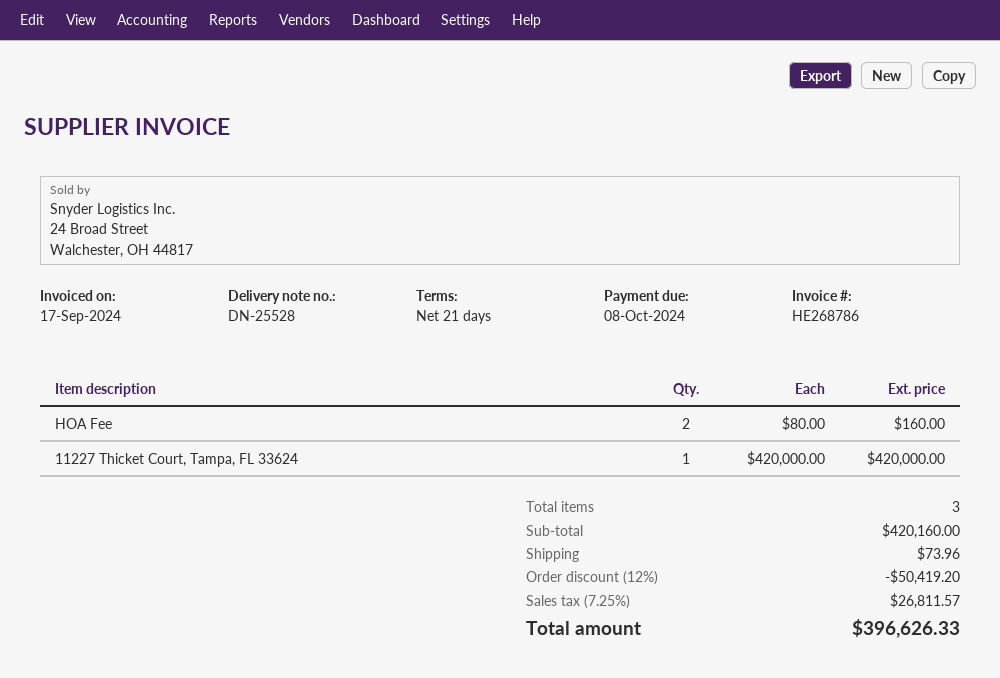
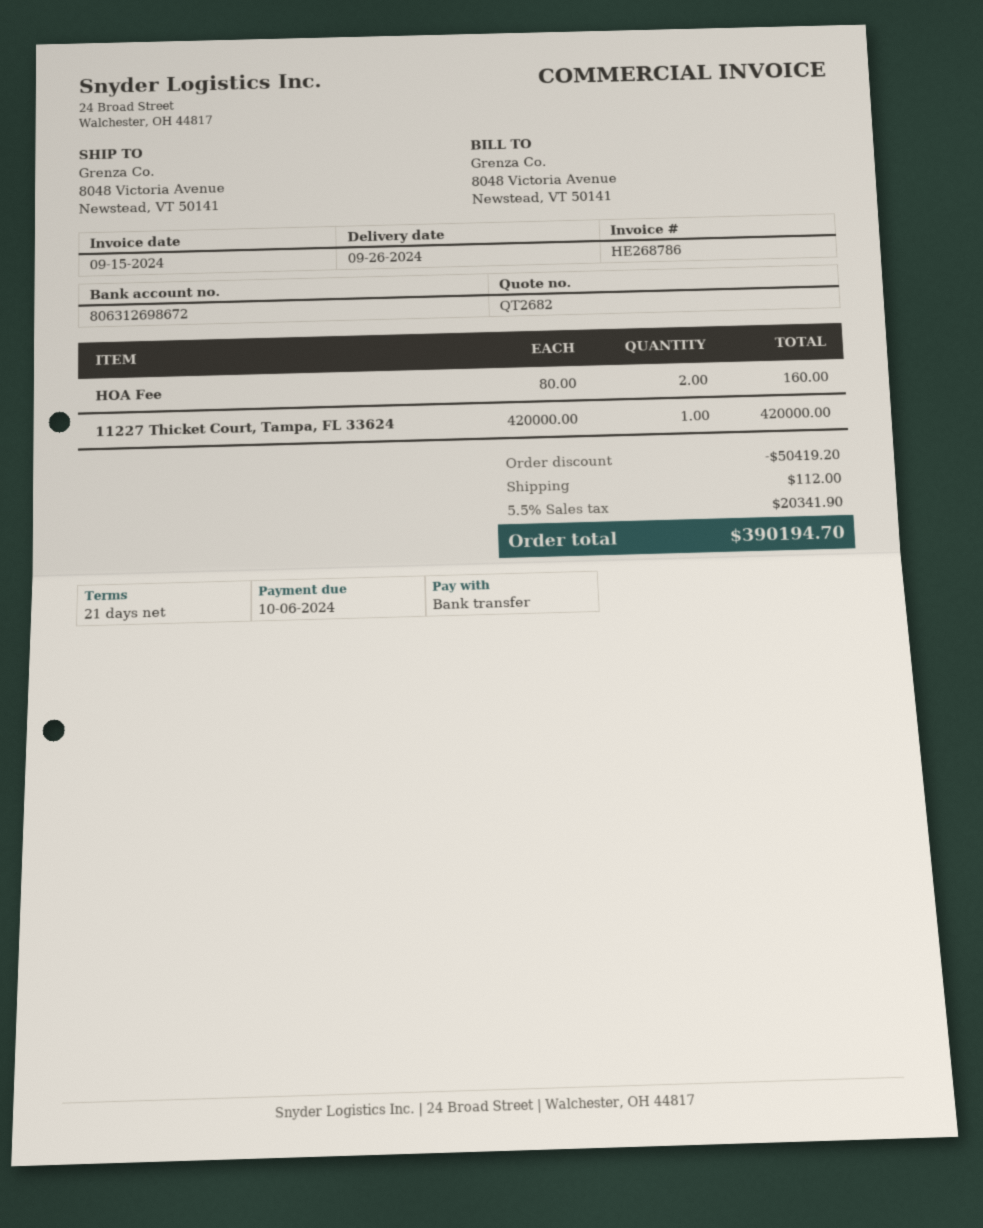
invoice date: 2024-09-17 -> 2024-09-15
due date: 2024-10-08 -> 2024-10-06
shipping: 73.96 -> 112.00
tax: 7.25% = 26811.57 -> 5.5% = 20341.90
total: 396626.33 -> 390194.70

